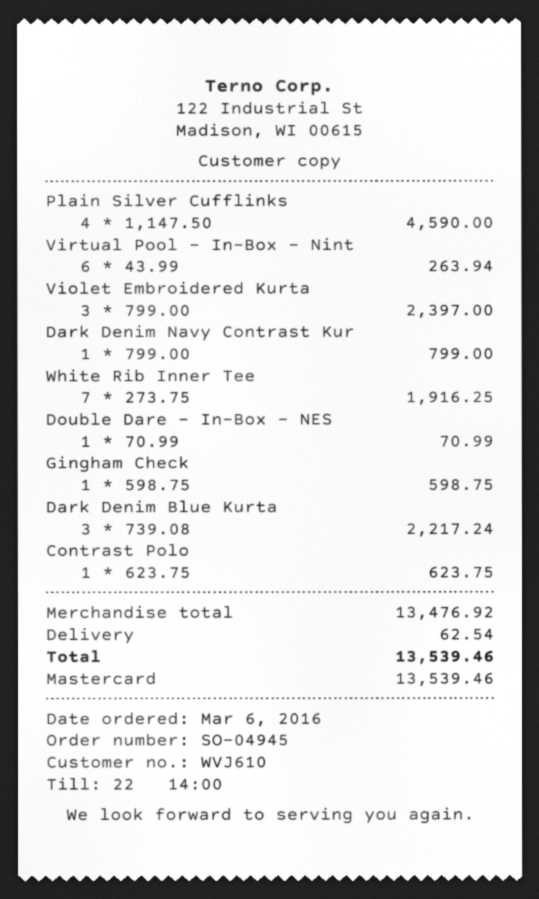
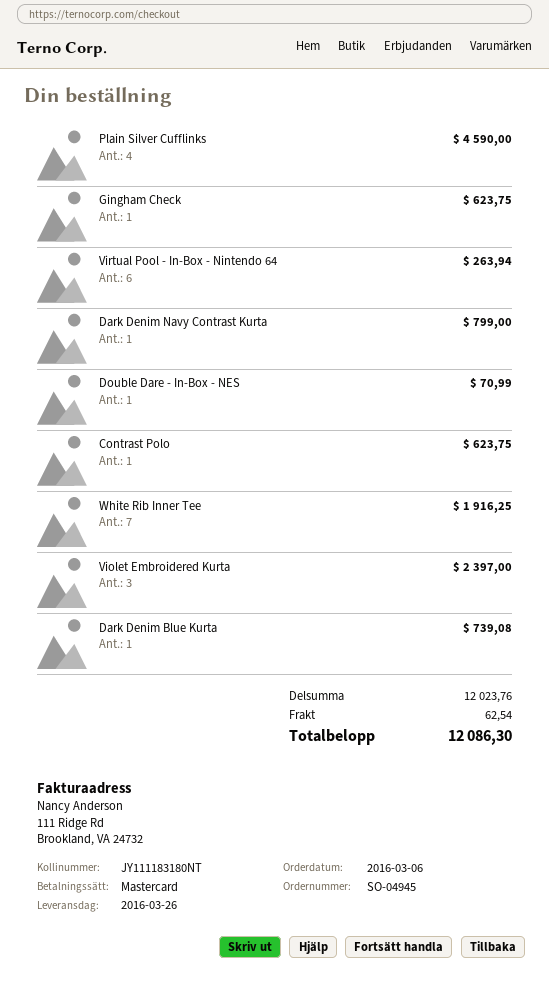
Gingham Check: 1 for 598.75 -> 1 for 623.75
Dark Denim Blue Kurta: 3 for 2217.24 -> 1 for 739.08
subtotal: 13476.92 -> 12023.76
total: 13539.46 -> 12086.30

